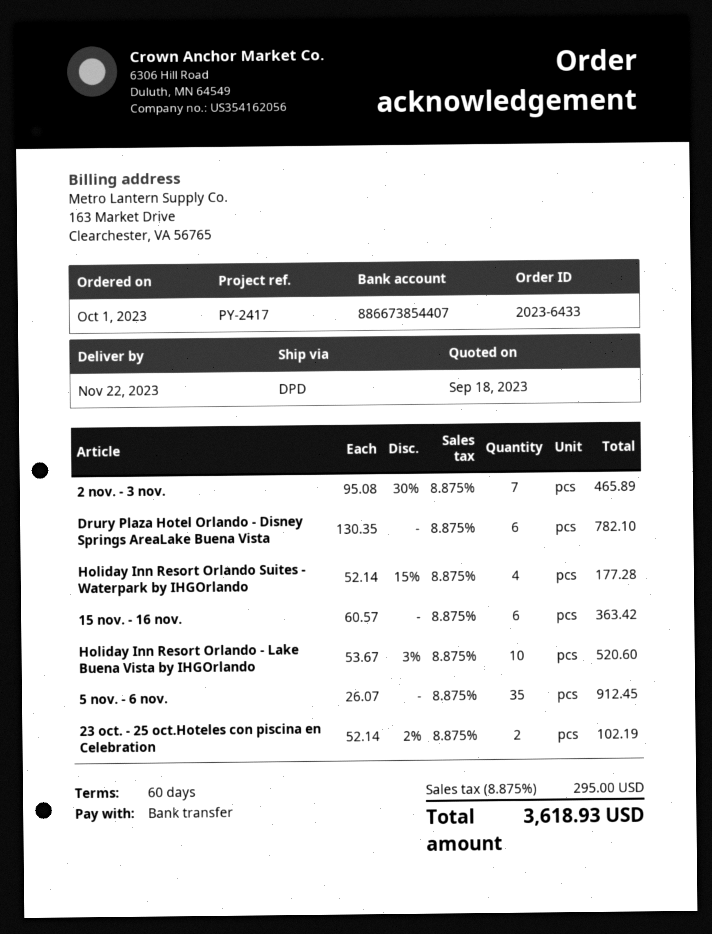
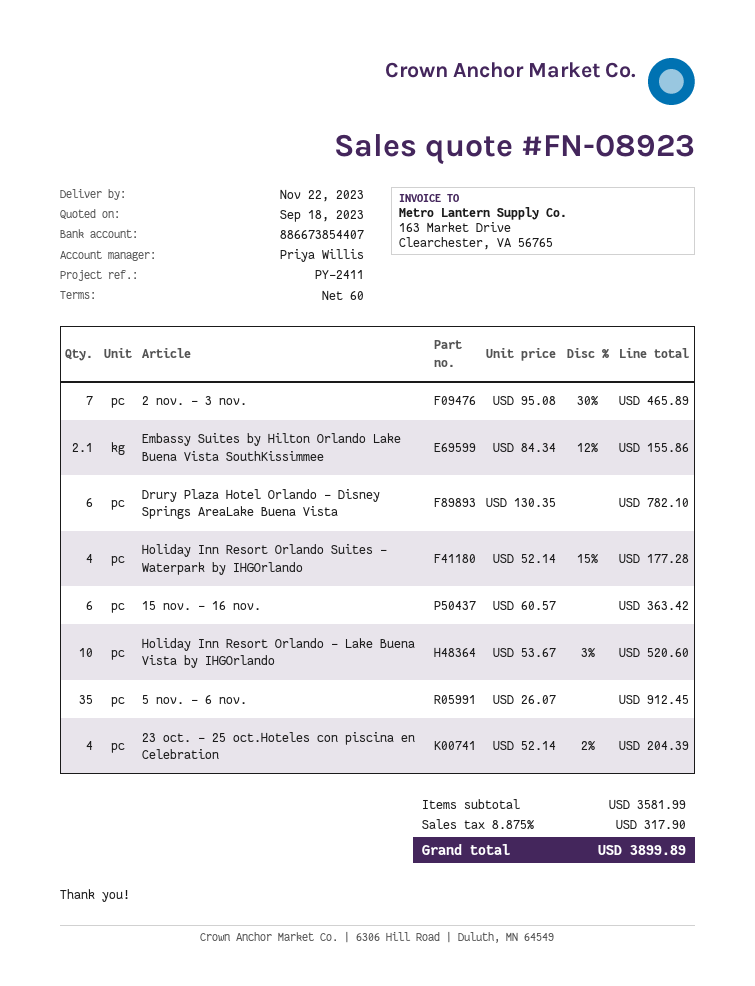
reference: PY-2417 -> PY-2411
23 oct. - 25 oct.Hoteles con piscina en Celebration: 2 x 52.14 - 2% = 102.19 -> 4 x 52.14 - 2% = 204.39
Embassy Suites by Hilton Orlando Lake Buena Vista SouthKissimmee: none -> 2.1 x 84.34 - 12% = 155.86
tax: 8.875% = 295.00 -> 8.875% = 317.90
total: 3618.93 -> 3899.89

